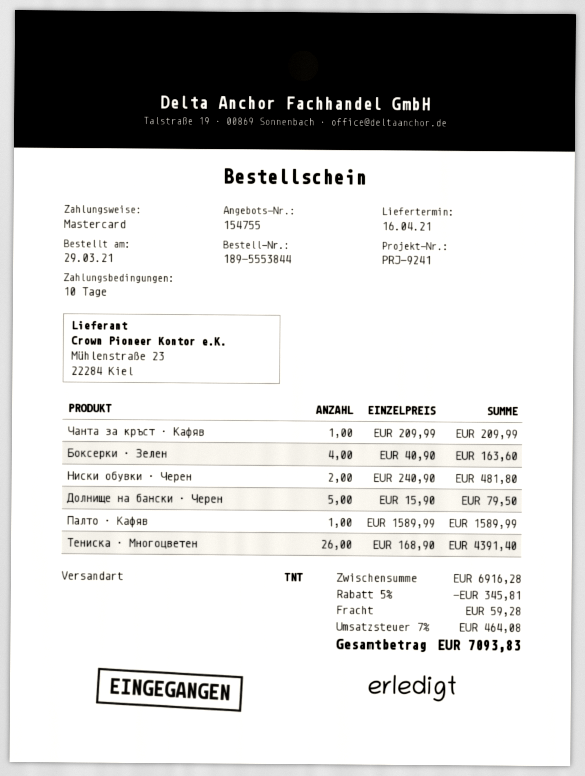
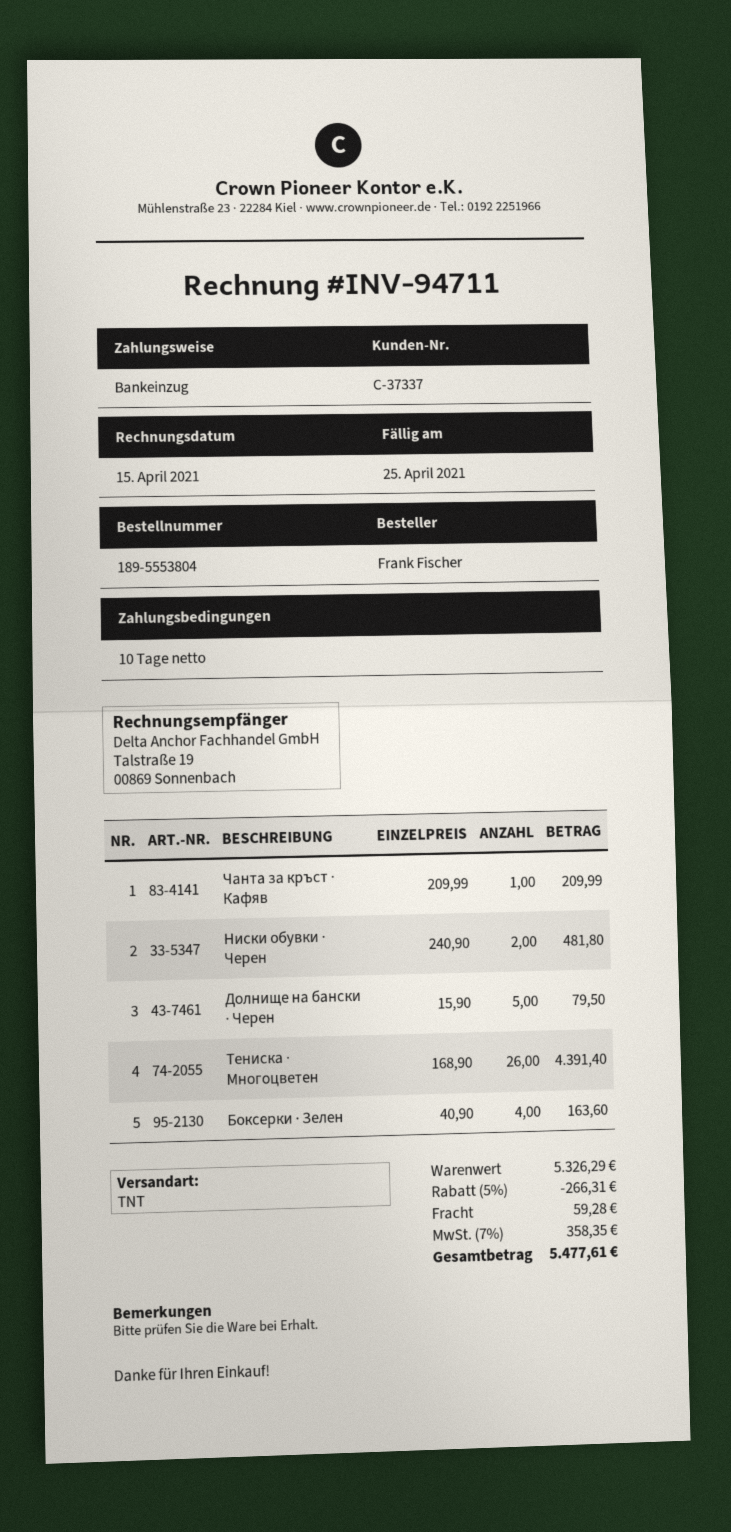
order number: 189-5553844 -> 189-5553804
payment method: Mastercard -> direct debit
Палто · Кафяв: 1 x 1589.99 = 1589.99 -> none
subtotal: 6916.28 -> 5326.29
discount: 5% = 345.81 -> 5% = 266.31
tax: 7% = 464.08 -> 7% = 358.35
total: 7093.83 -> 5477.61

